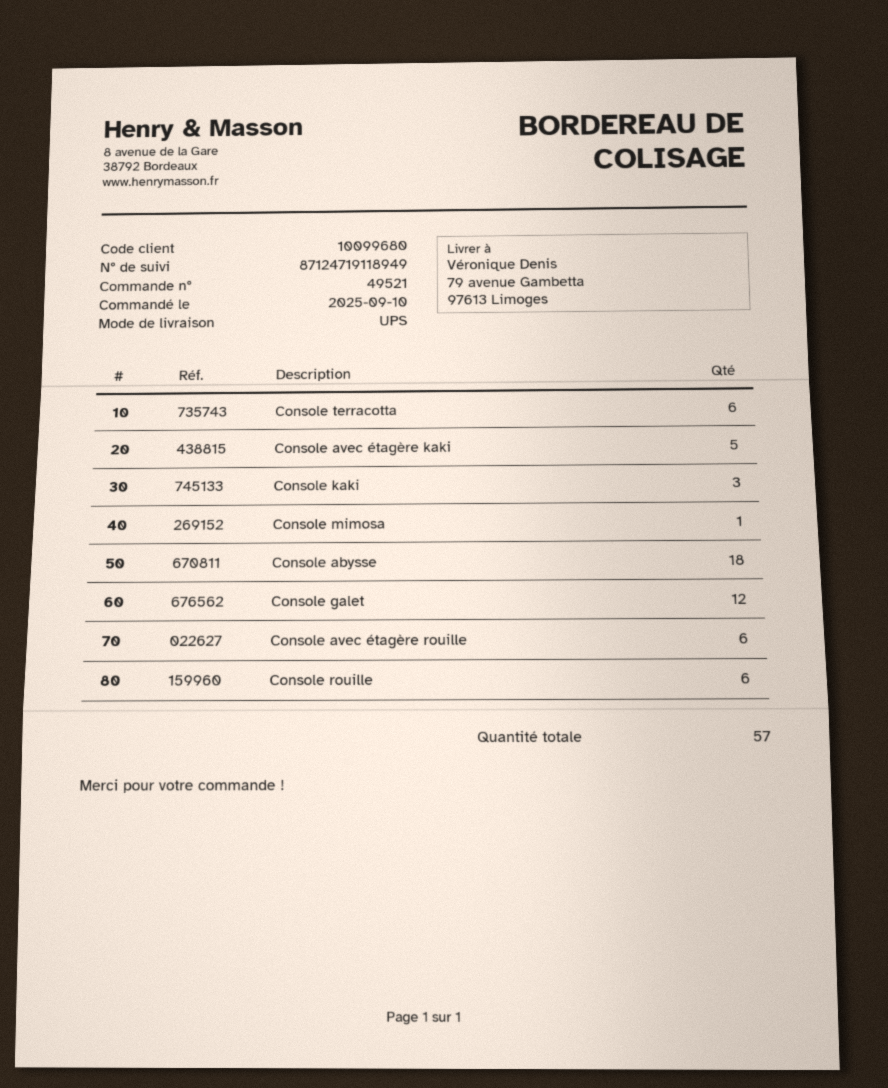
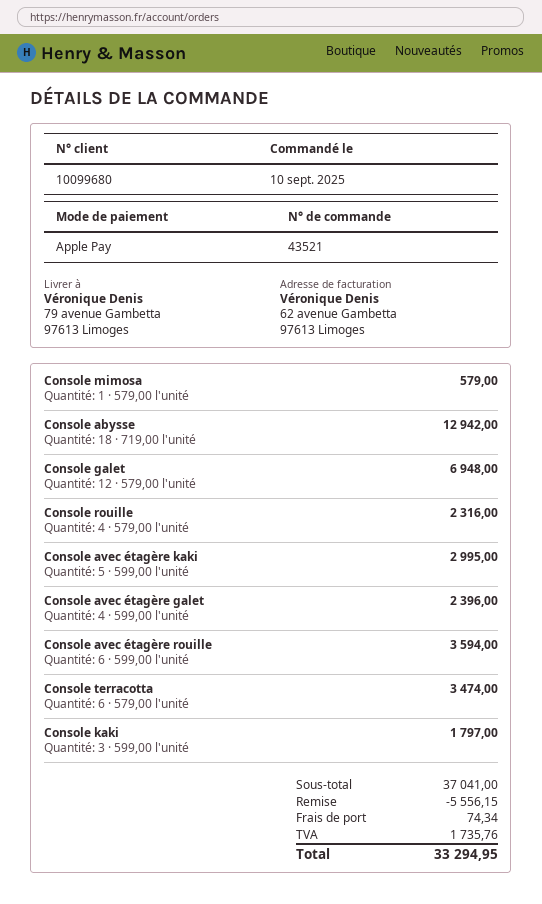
order number: 49521 -> 43521
Console rouille: 6 -> 4
Console avec étagère galet: none -> 4

